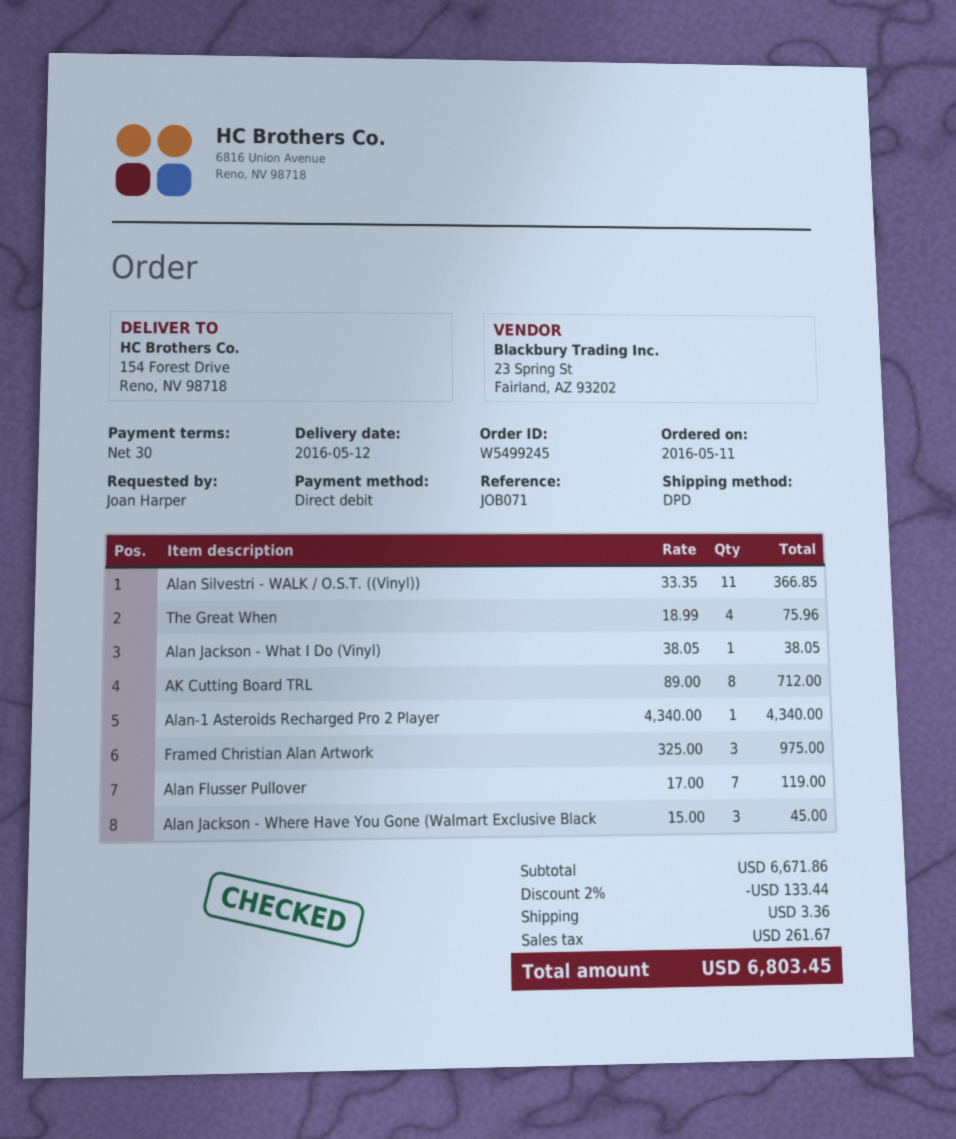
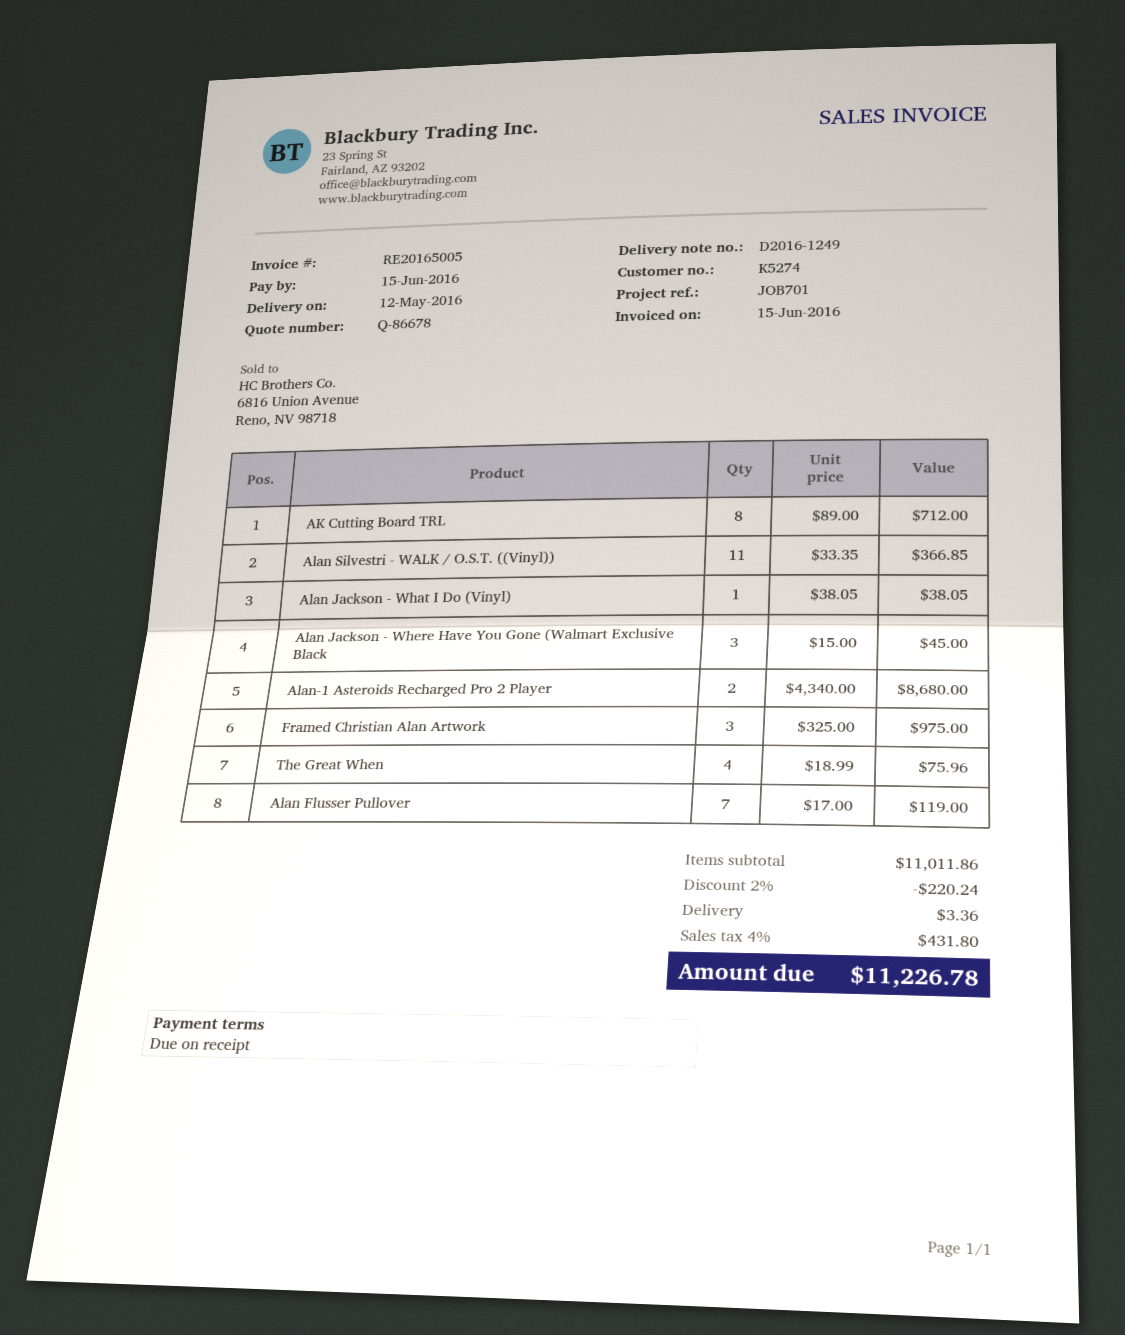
payment terms: 30 days -> on receipt
reference: JOB071 -> JOB701
Alan-1 Asteroids Recharged Pro 2 Player: 1 x 4340.00 = 4340.00 -> 2 x 4340.00 = 8680.00
subtotal: 6671.86 -> 11011.86
discount: 2% = 133.44 -> 2% = 220.24
tax: 261.67 -> 431.80
total: 6803.45 -> 11226.78

